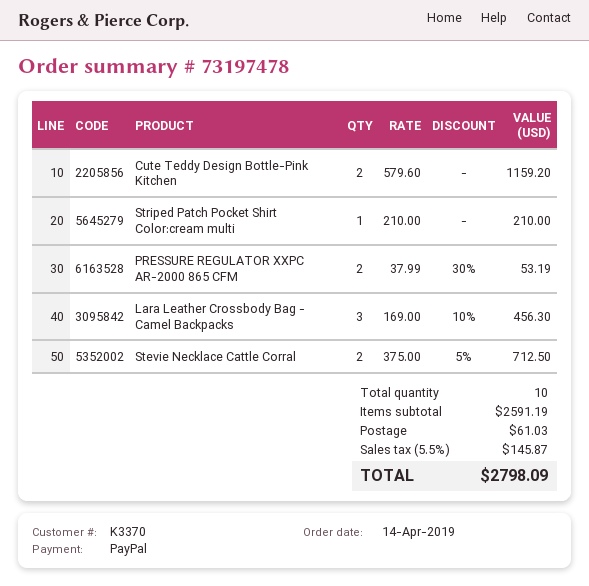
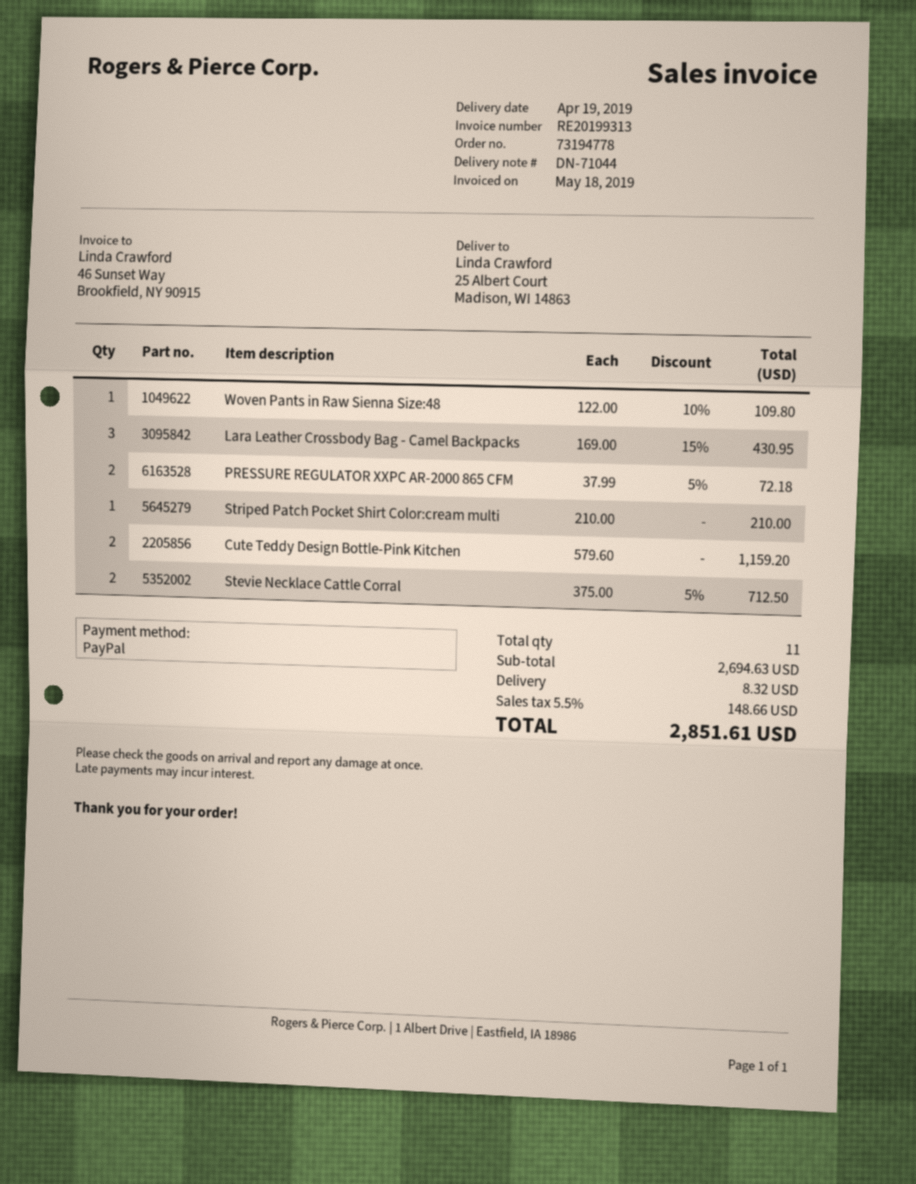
order number: 73197478 -> 73194778
PRESSURE REGULATOR XXPC AR-2000 865 CFM: 2 x 37.99 - 30% = 53.19 -> 2 x 37.99 - 5% = 72.18
Lara Leather Crossbody Bag - Camel Backpacks: 3 x 169.00 - 10% = 456.30 -> 3 x 169.00 - 15% = 430.95
Woven Pants in Raw Sienna Size:48: none -> 1 x 122.00 - 10% = 109.80
total quantity: 10 -> 11
subtotal: 2591.19 -> 2694.63
shipping: 61.03 -> 8.32
tax: 5.5% = 145.87 -> 5.5% = 148.66
total: 2798.09 -> 2851.61

